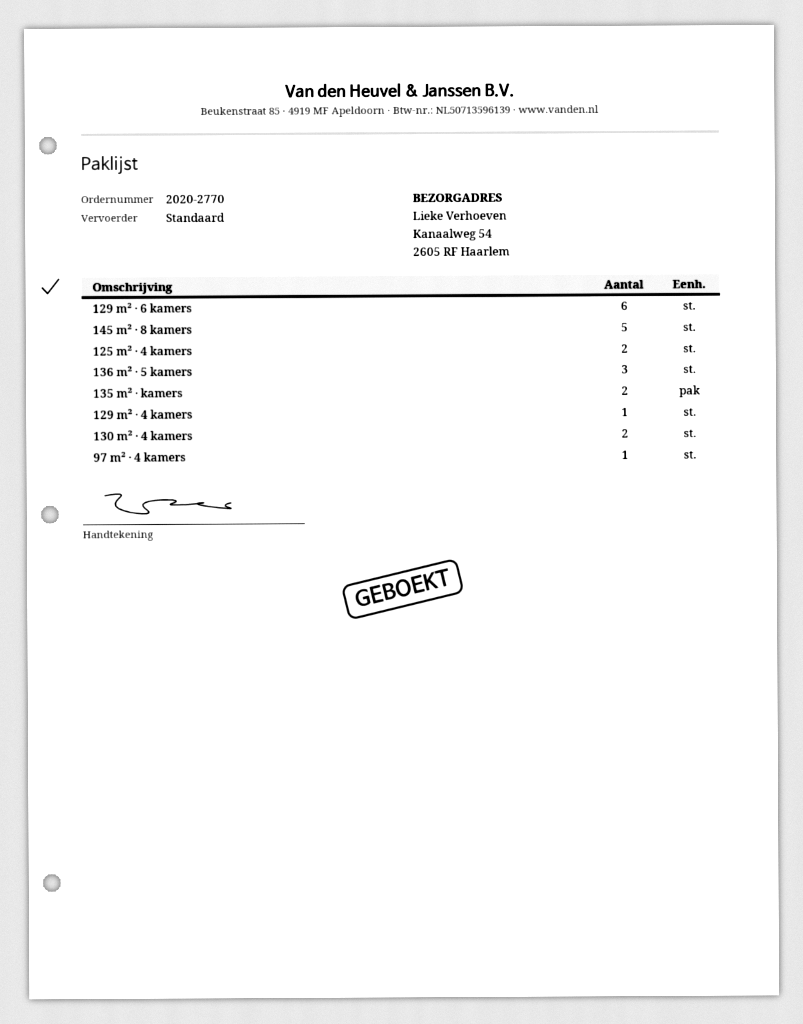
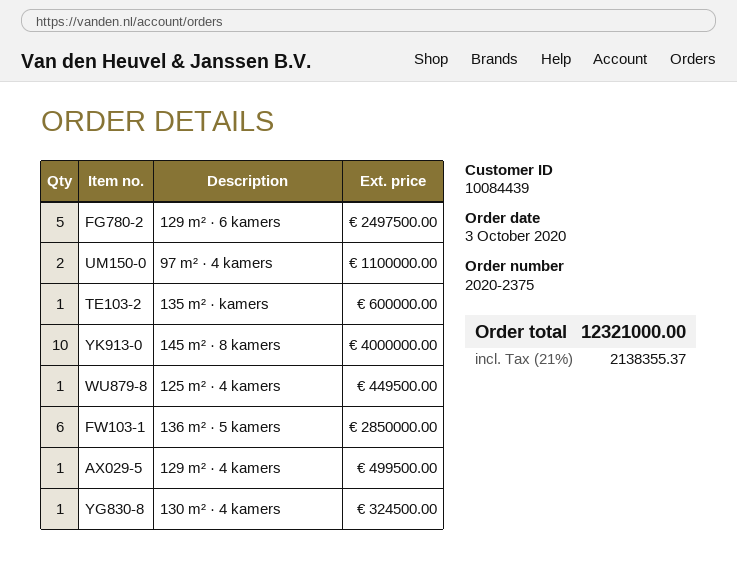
order number: 2020-2770 -> 2020-2375
129 m² · 6 kamers: 6 -> 5
145 m² · 8 kamers: 5 -> 10
125 m² · 4 kamers: 2 -> 1
136 m² · 5 kamers: 3 -> 6
135 m² · kamers: 2 -> 1
130 m² · 4 kamers: 2 -> 1
97 m² · 4 kamers: 1 -> 2

